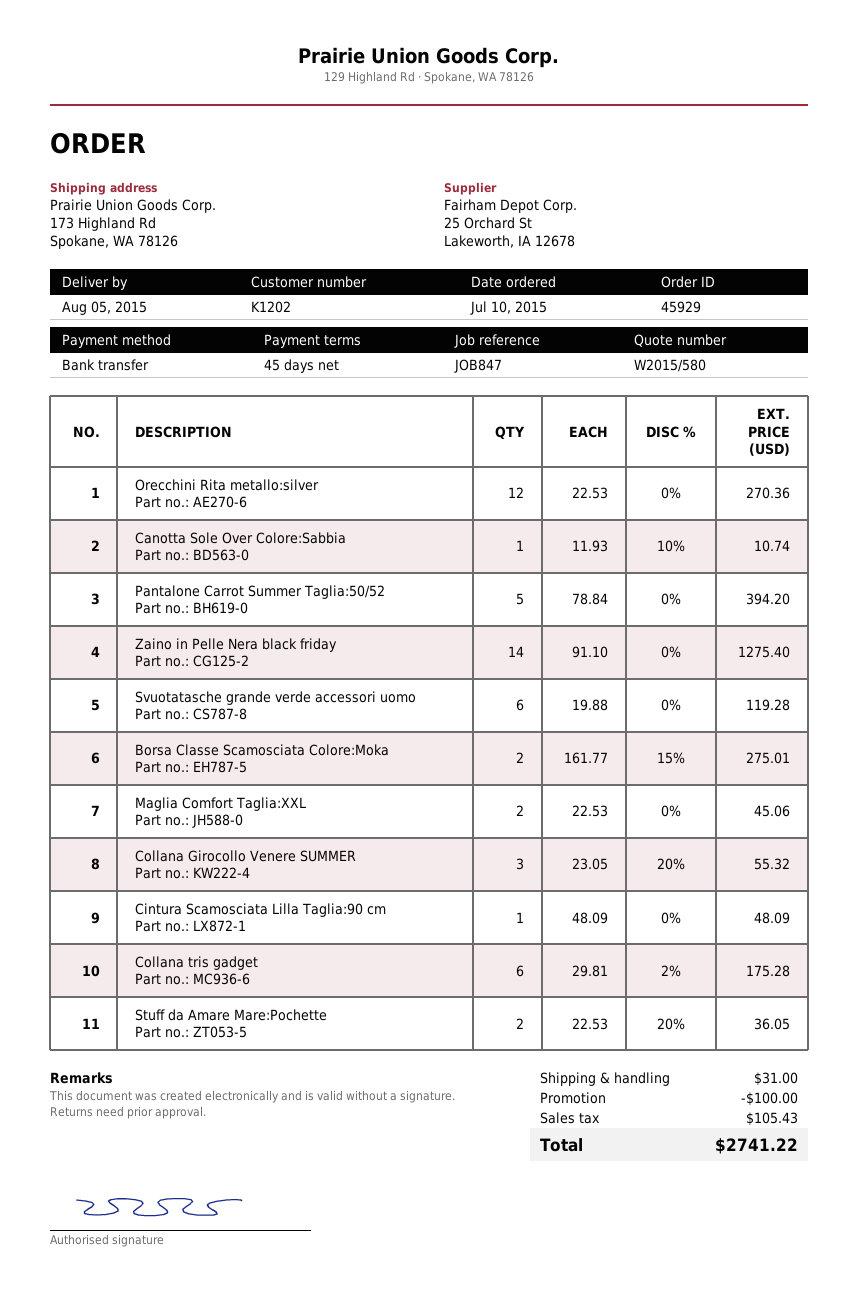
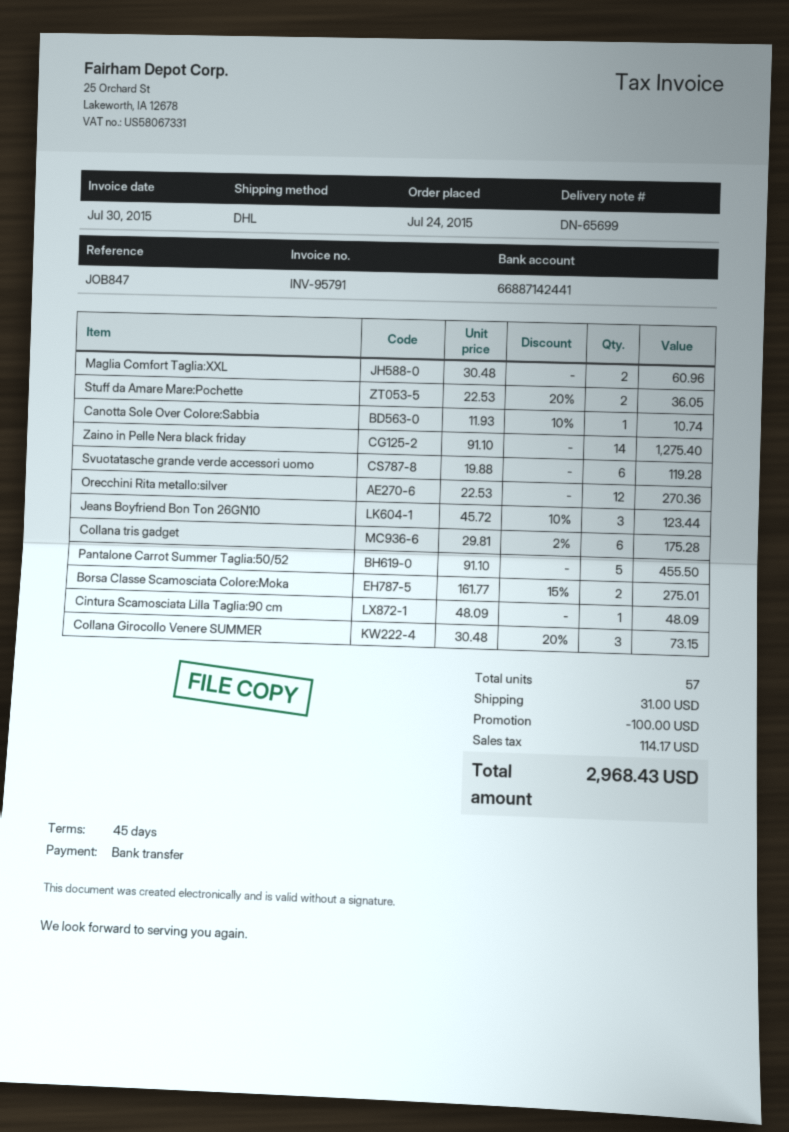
order date: 2015-07-10 -> 2015-07-24
Pantalone Carrot Summer Taglia:50/52: 5 x 78.84 = 394.20 -> 5 x 91.10 = 455.50
Maglia Comfort Taglia:XXL: 2 x 22.53 = 45.06 -> 2 x 30.48 = 60.96
Collana Girocollo Venere SUMMER: 3 x 23.05 - 20% = 55.32 -> 3 x 30.48 - 20% = 73.15
Jeans Boyfriend Bon Ton 26GN10: none -> 3 x 45.72 - 10% = 123.44
tax: 105.43 -> 114.17
total: 2741.22 -> 2968.43

